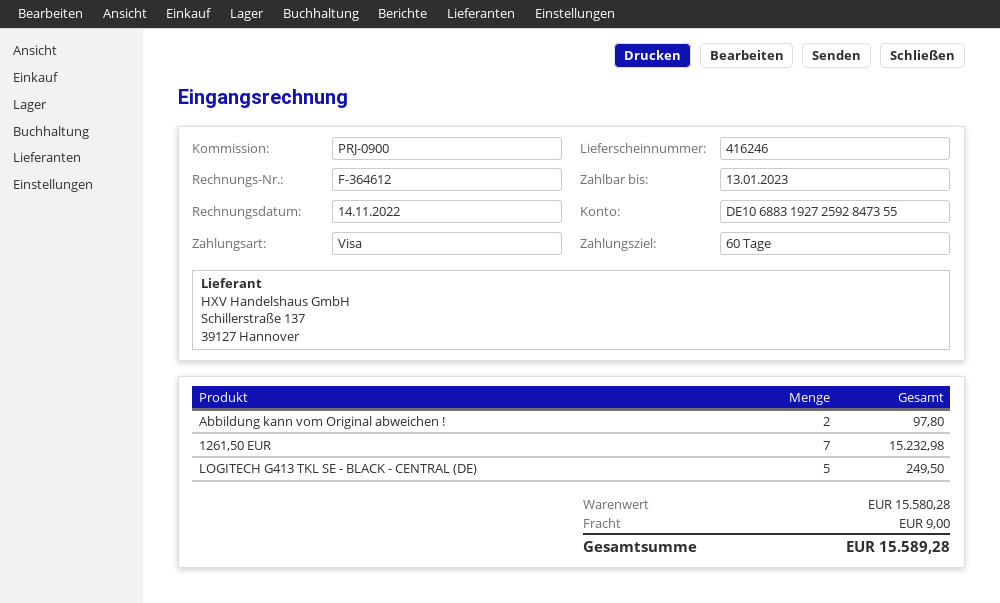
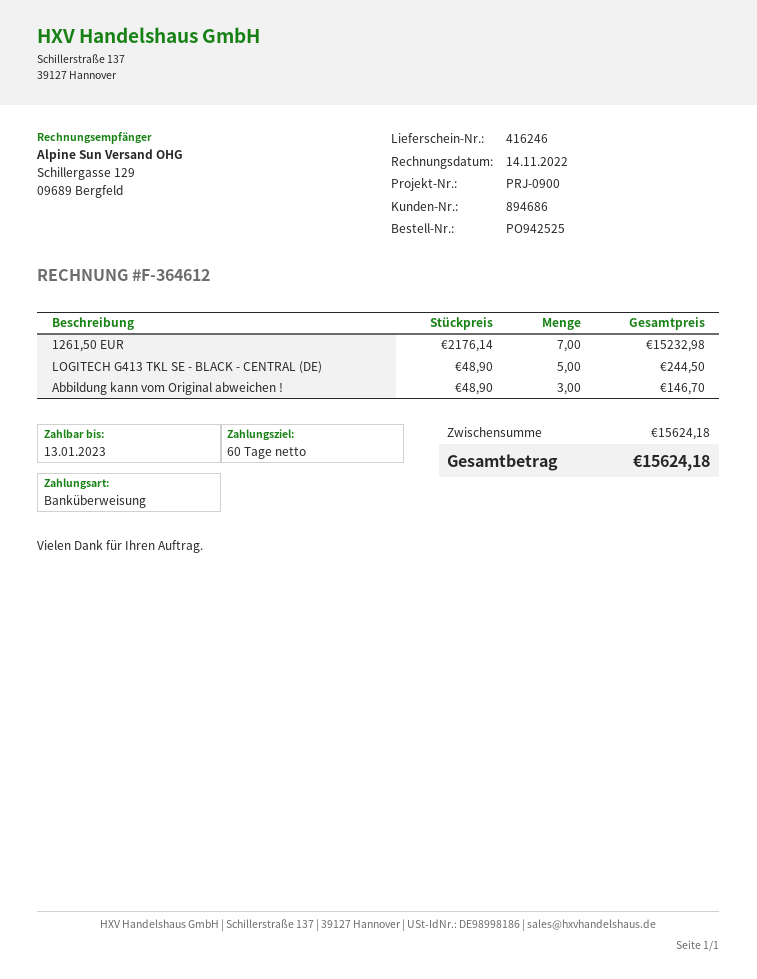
payment method: Visa -> bank transfer
Abbildung kann vom Original abweichen !: 2 for 97.80 -> 3 for 146.70
LOGITECH G413 TKL SE - BLACK - CENTRAL (DE): 5 for 249.50 -> 5 for 244.50
subtotal: 15580.28 -> 15624.18
shipping: 9.00 -> none
total: 15589.28 -> 15624.18

